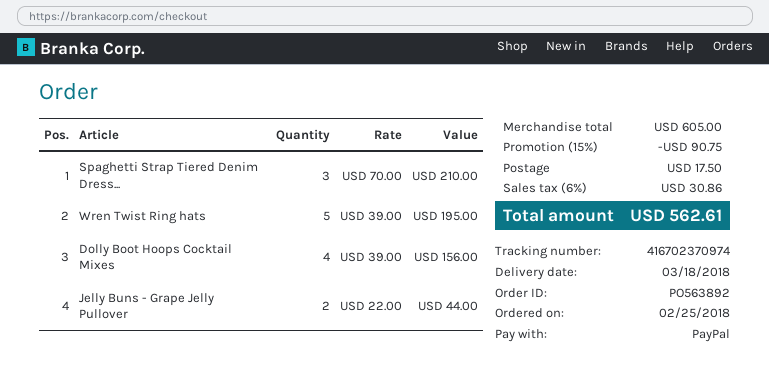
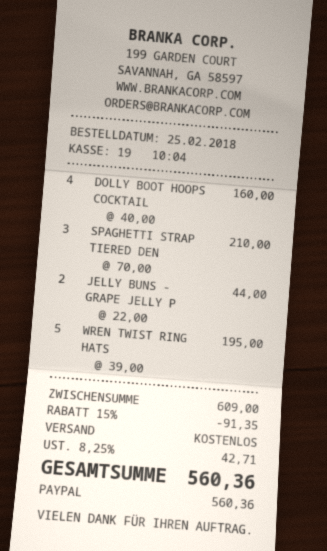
Dolly Boot Hoops Cocktail Mixes: 4 x 39.00 = 156.00 -> 4 x 40.00 = 160.00
subtotal: 605.00 -> 609.00
discount: 15% = 90.75 -> 15% = 91.35
shipping: 17.50 -> 0.00
tax: 6% = 30.86 -> 8.25% = 42.71
total: 562.61 -> 560.36

